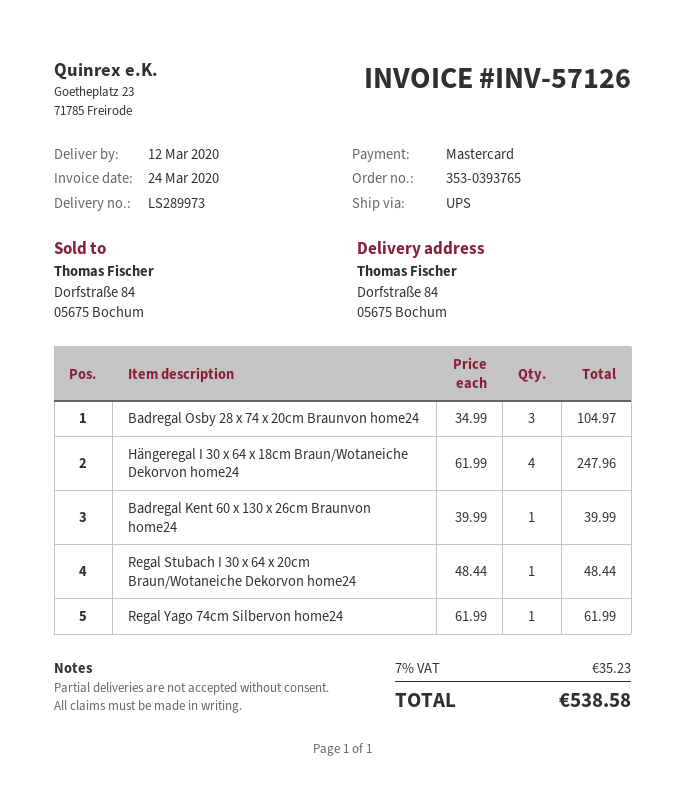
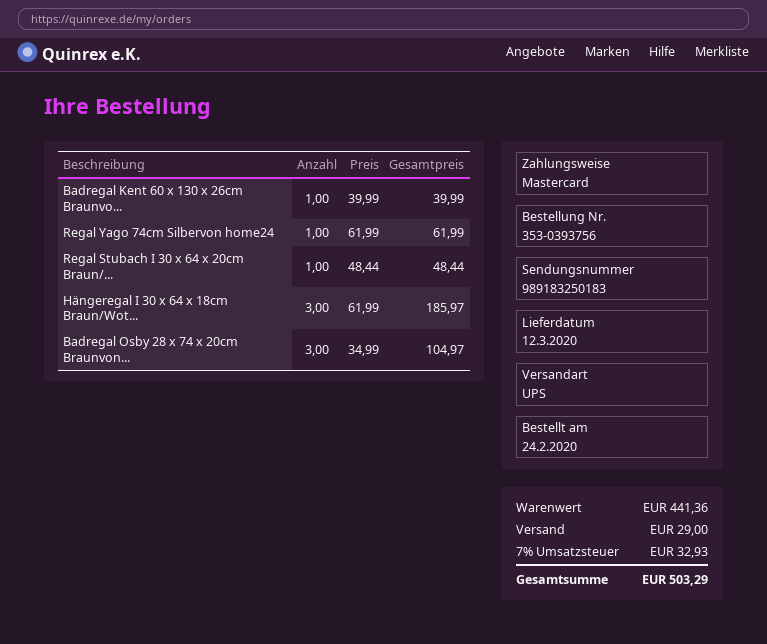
order number: 353-0393765 -> 353-0393756
Hängeregal I 30 x 64 x 18cm Braun/Wotaneiche Dekorvon home24: 4 x 61.99 = 247.96 -> 3 x 61.99 = 185.97
shipping: none -> 29.00
tax: 7% = 35.23 -> 7% = 32.93
total: 538.58 -> 503.29

